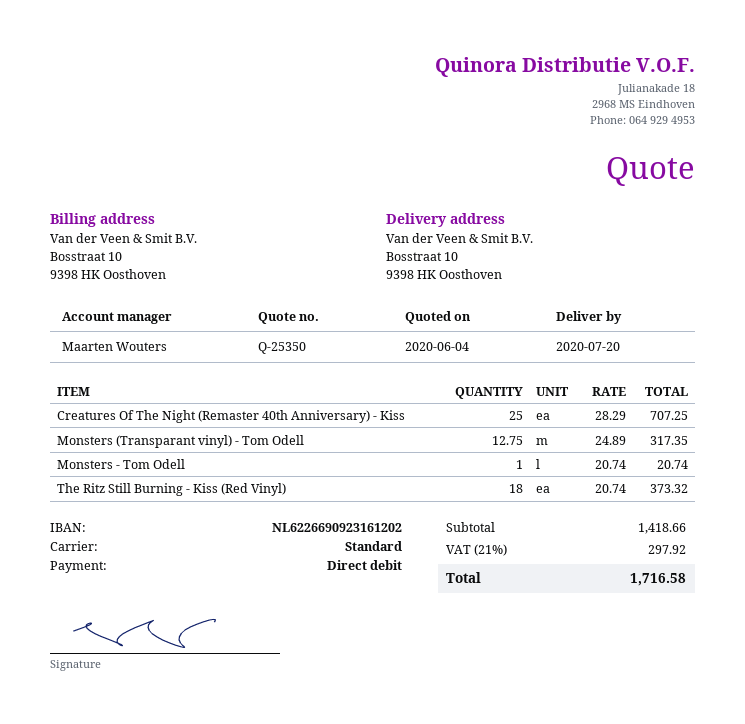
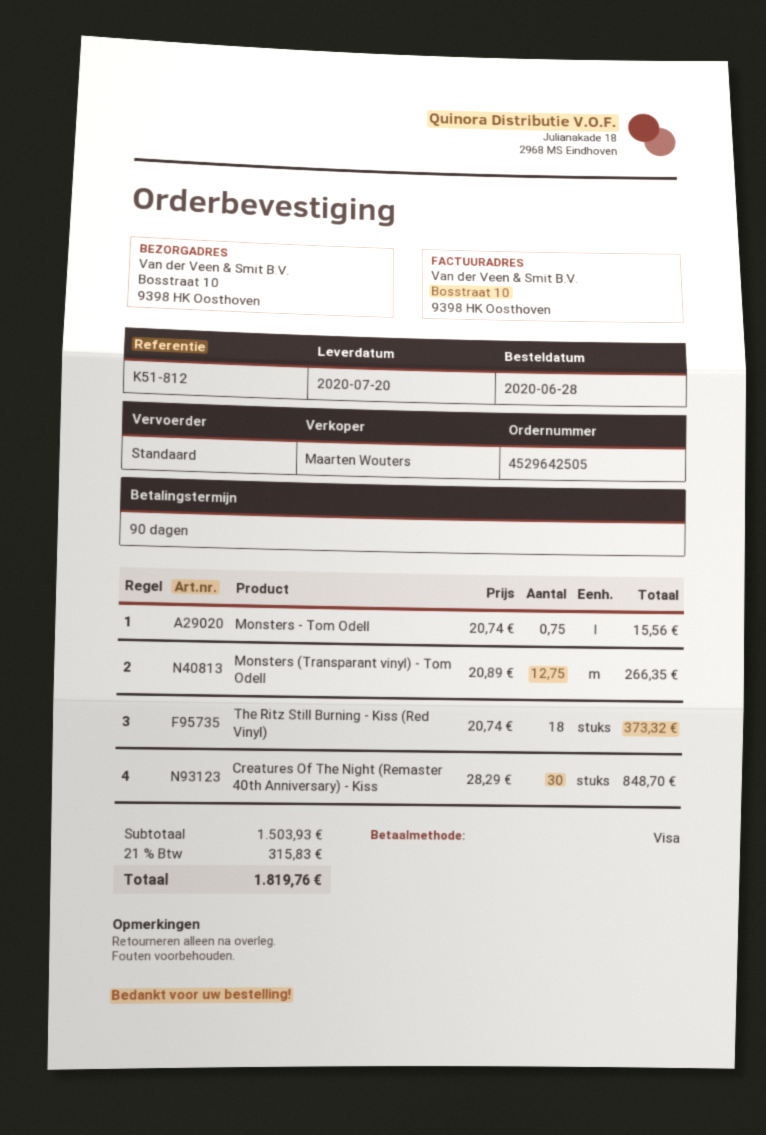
payment method: direct debit -> Visa
Creatures Of The Night (Remaster 40th Anniversary) - Kiss: 25 x 28.29 = 707.25 -> 30 x 28.29 = 848.70
Monsters (Transparant vinyl) - Tom Odell: 12.75 x 24.89 = 317.35 -> 12.75 x 20.89 = 266.35
Monsters - Tom Odell: 1 x 20.74 = 20.74 -> 0.75 x 20.74 = 15.56
subtotal: 1418.66 -> 1503.93
tax: 21% = 297.92 -> 21% = 315.83
total: 1716.58 -> 1819.76

